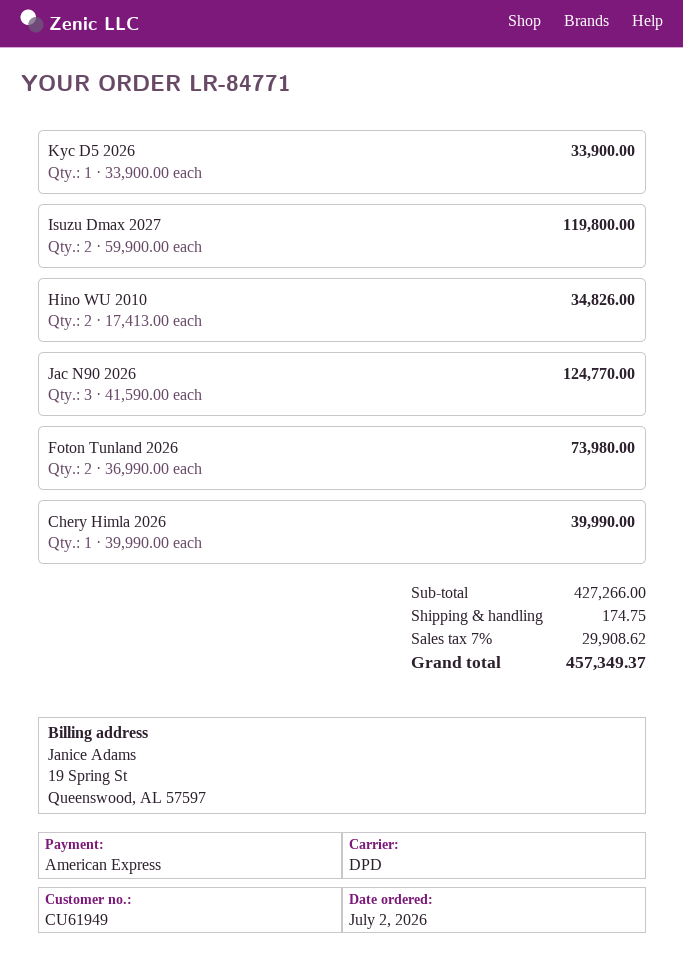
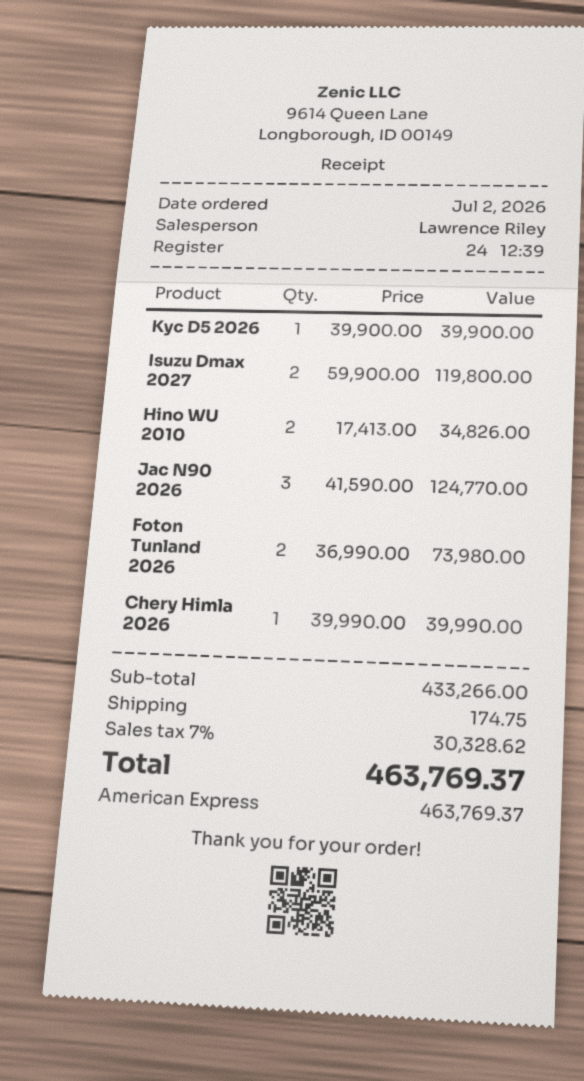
Kyc D5 2026: 1 x 33900.00 = 33900.00 -> 1 x 39900.00 = 39900.00
subtotal: 427266.00 -> 433266.00
tax: 7% = 29908.62 -> 7% = 30328.62
total: 457349.37 -> 463769.37

